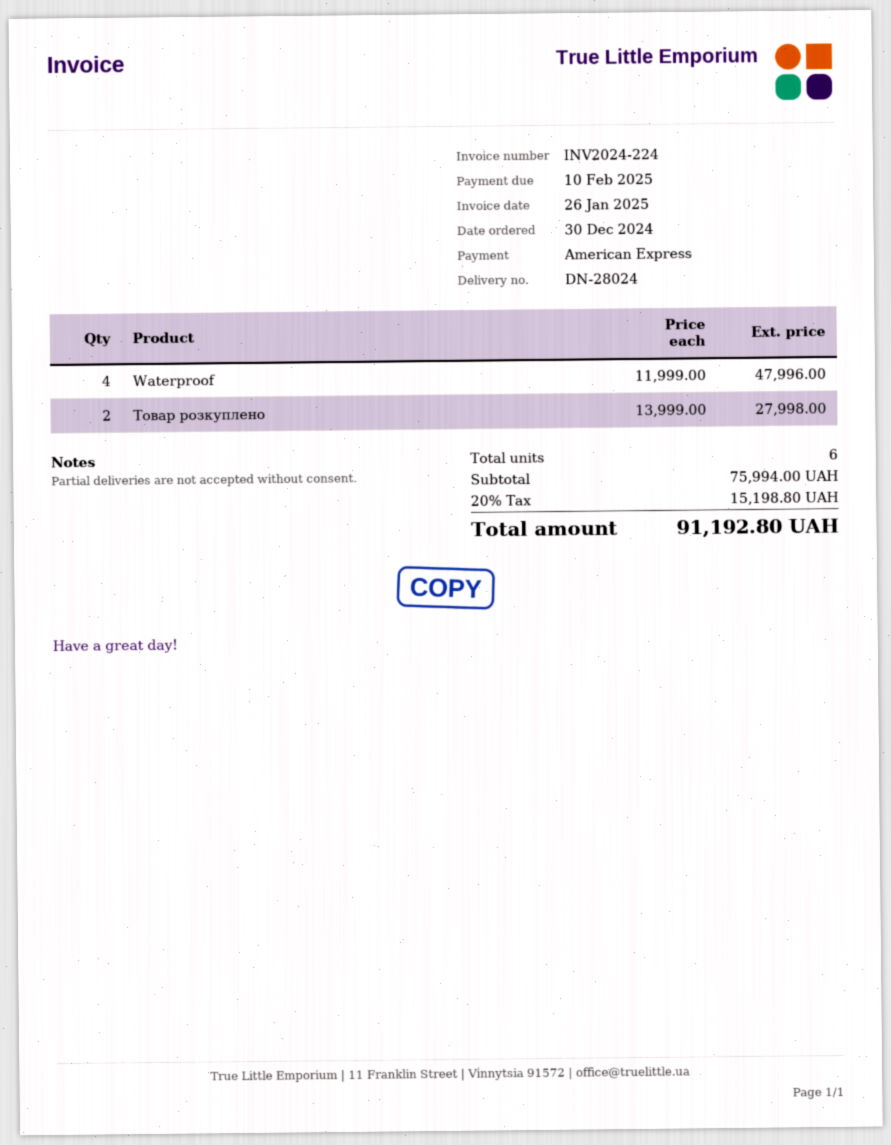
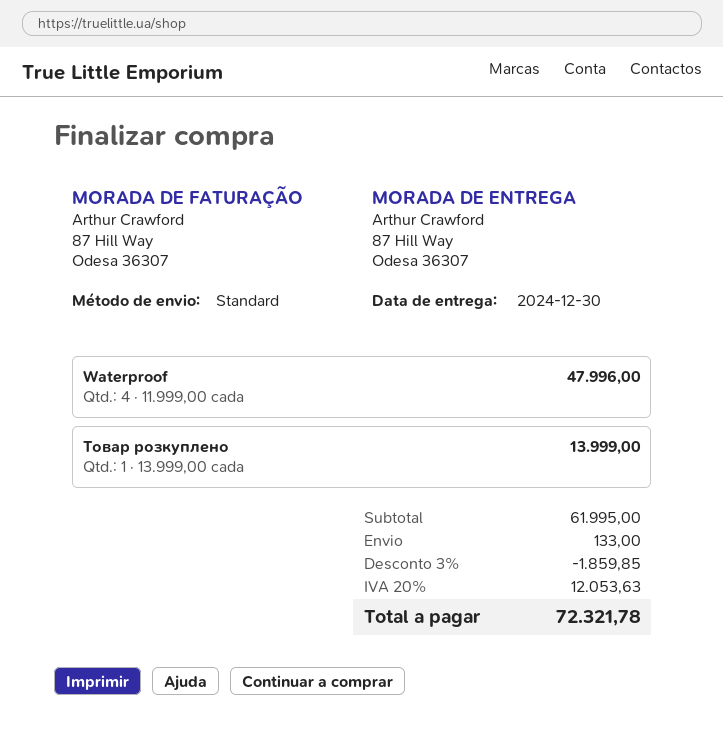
Товар розкуплено: 2 x 13999.00 = 27998.00 -> 1 x 13999.00 = 13999.00
subtotal: 75994.00 -> 61995.00
discount: none -> 3% = 1859.85
shipping: none -> 133.00
tax: 20% = 15198.80 -> 20% = 12053.63
total: 91192.80 -> 72321.78

